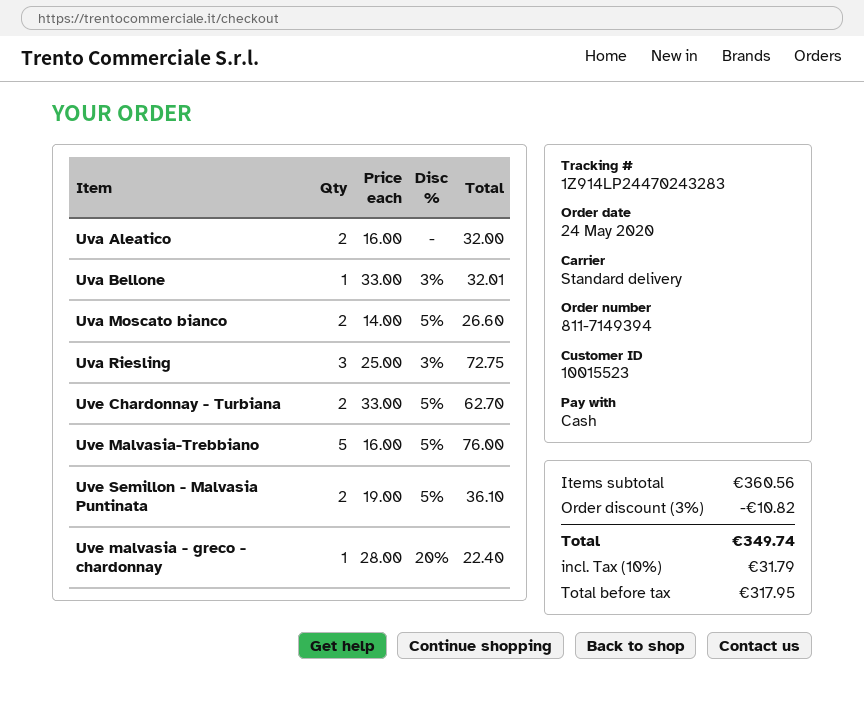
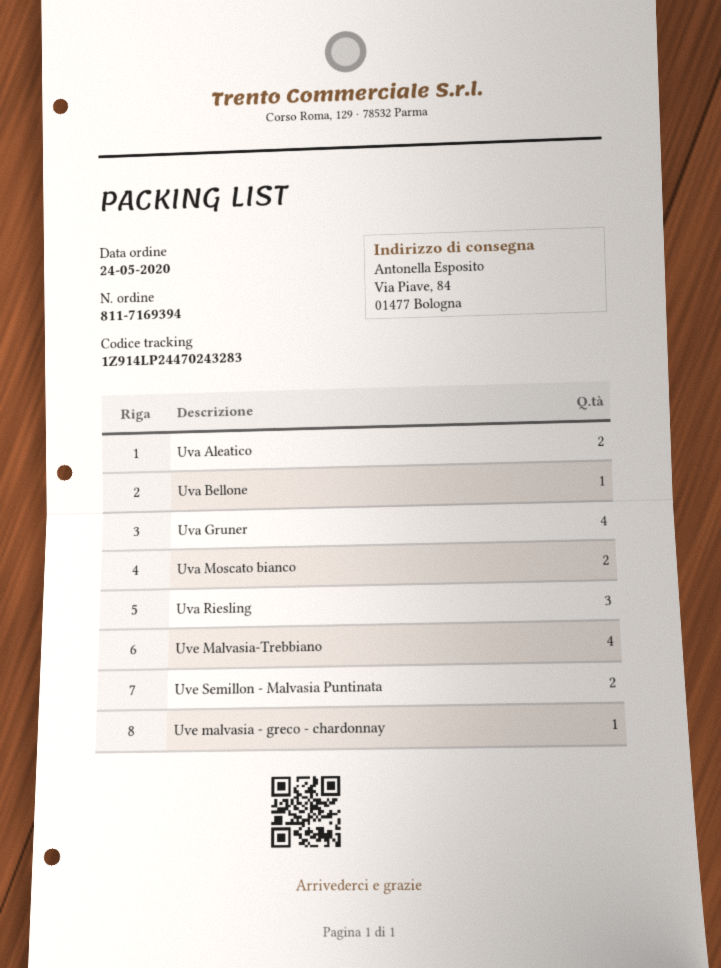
order number: 811-7149394 -> 811-7169394
Uve Chardonnay - Turbiana: 2 -> none
Uve Malvasia-Trebbiano: 5 -> 4
Uva Gruner: none -> 4

